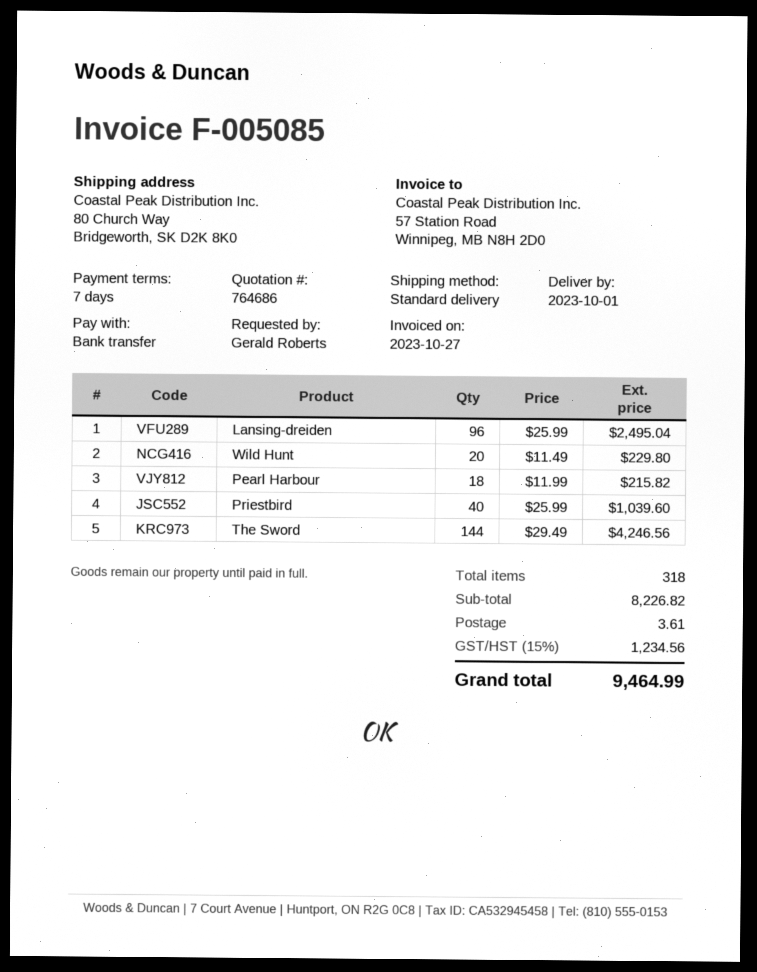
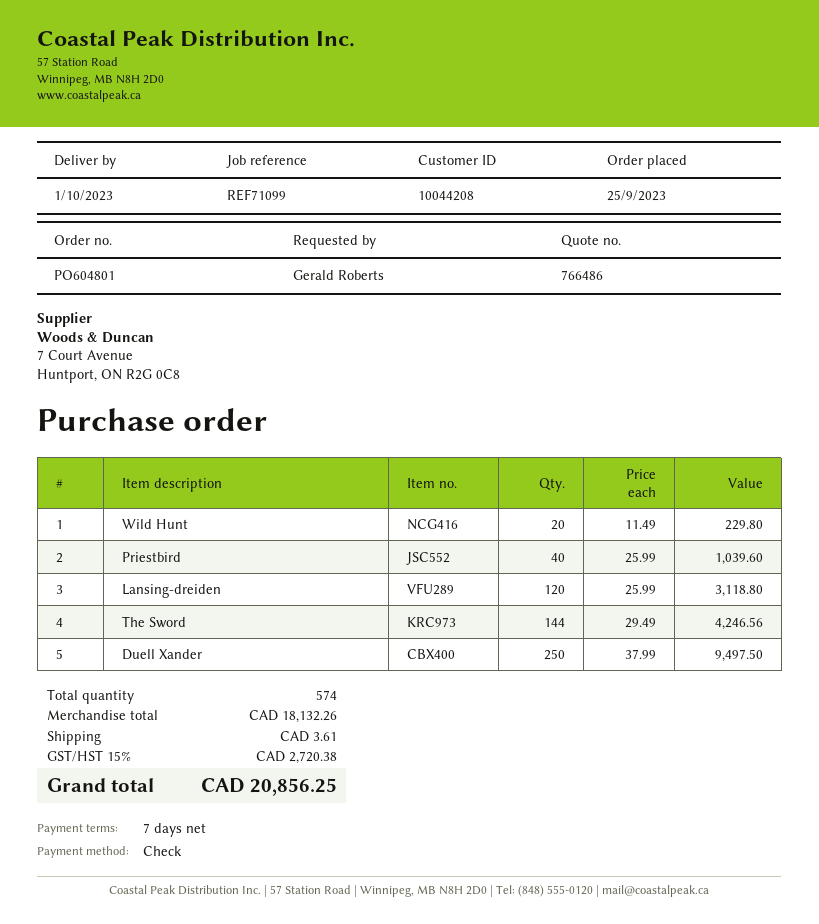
quote number: 764686 -> 766486
payment method: bank transfer -> cheque
Lansing-dreiden: 96 x 25.99 = 2495.04 -> 120 x 25.99 = 3118.80
Pearl Harbour: 18 x 11.99 = 215.82 -> none
Duell Xander: none -> 250 x 37.99 = 9497.50
total quantity: 318 -> 574
subtotal: 8226.82 -> 18132.26
tax: 15% = 1234.56 -> 15% = 2720.38
total: 9464.99 -> 20856.25

